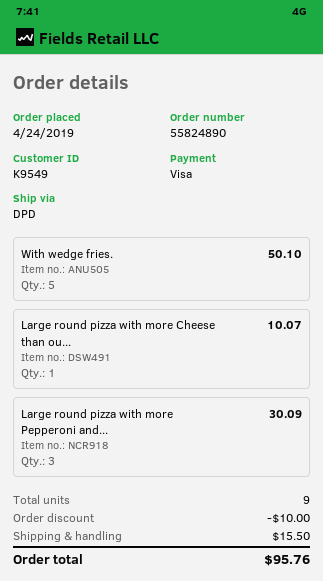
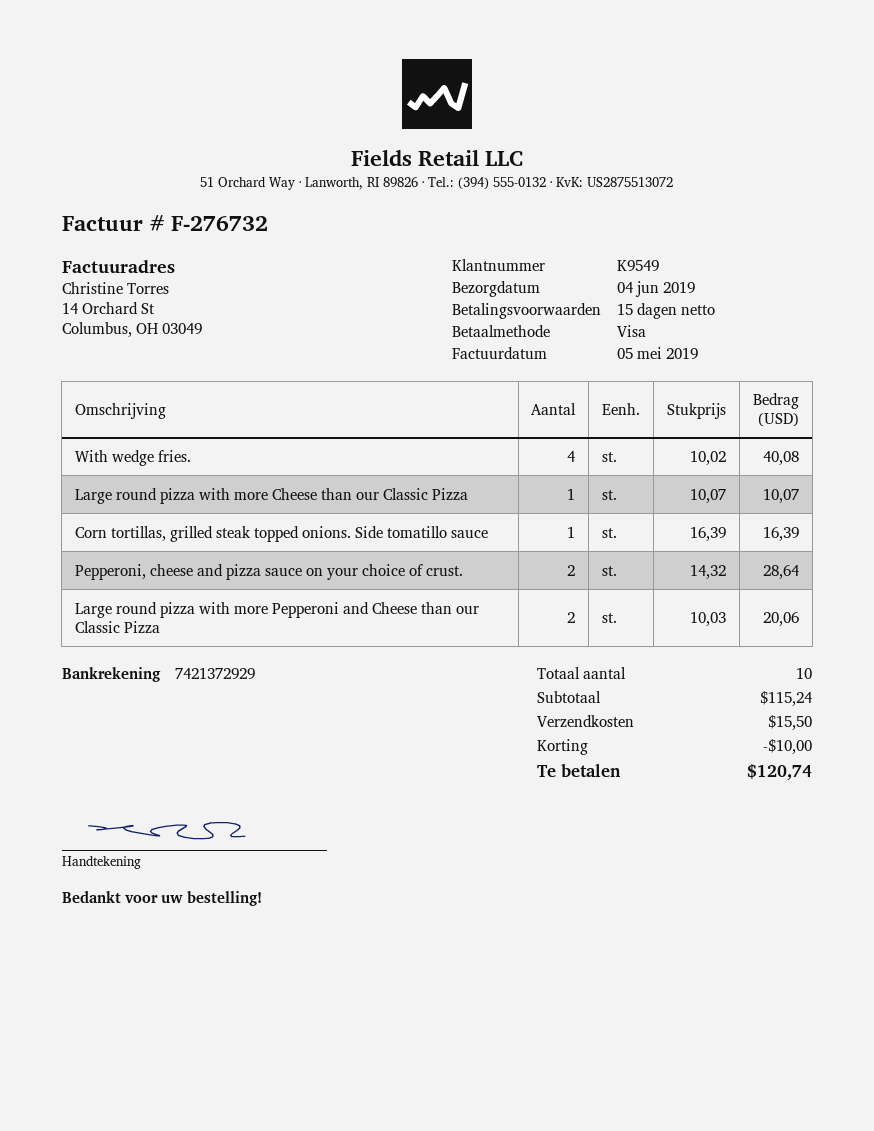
With wedge fries.: 5 for 50.10 -> 4 for 40.08
Large round pizza with more Pepperoni and...: 3 for 30.09 -> 2 for 20.06
Corn tortillas, grilled steak topped onions. Side tomatillo sauce: none -> 1 for 16.39
Pepperoni, cheese and pizza sauce on your choice of crust.: none -> 2 for 28.64
total quantity: 9 -> 10
total: 95.76 -> 120.74

